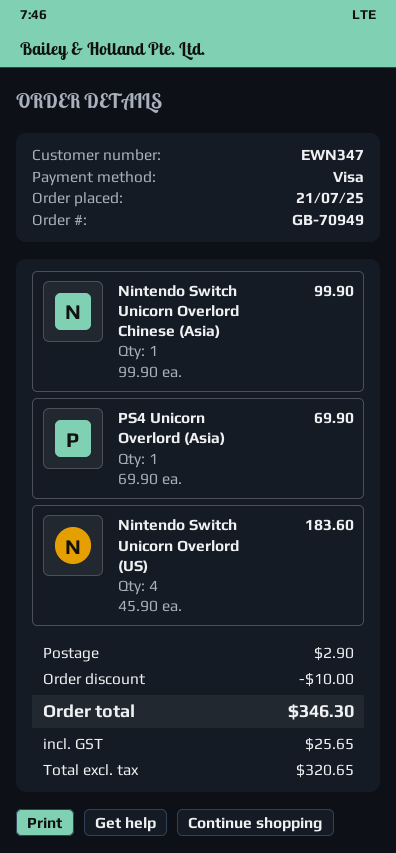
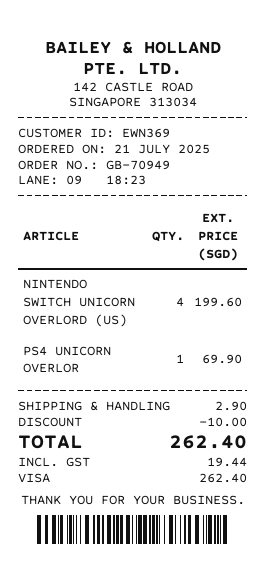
customer number: EWN347 -> EWN369
Nintendo Switch Unicorn Overlord Chinese (Asia): 1 for 99.90 -> none
Nintendo Switch Unicorn Overlord (US): 4 for 183.60 -> 4 for 199.60
tax: 25.65 -> 19.44
total: 346.30 -> 262.40

